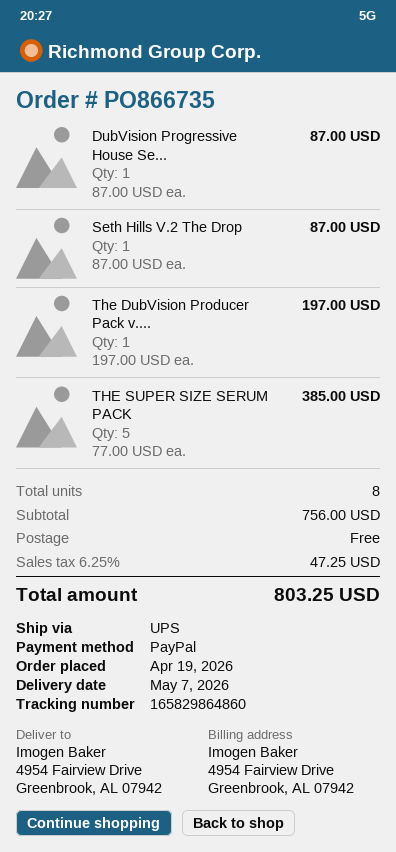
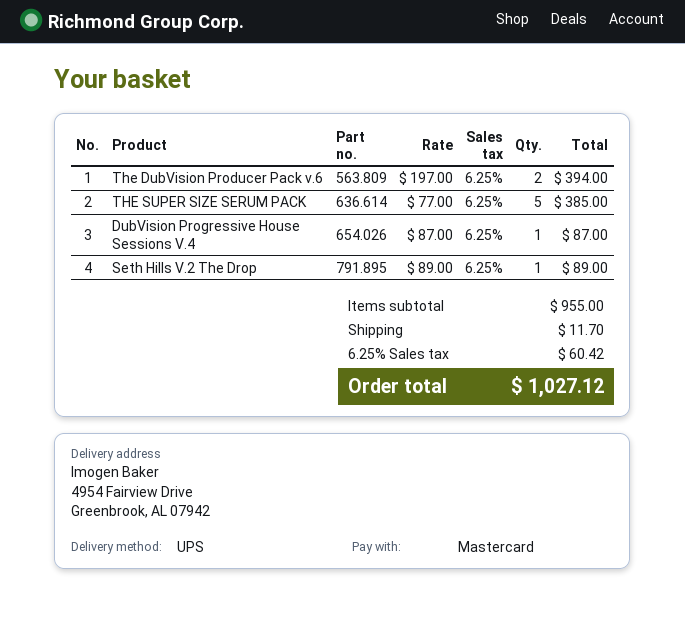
payment method: PayPal -> Mastercard
Seth Hills V.2 The Drop: 1 x 87.00 = 87.00 -> 1 x 89.00 = 89.00
The DubVision Producer Pack v....: 1 x 197.00 = 197.00 -> 2 x 197.00 = 394.00
subtotal: 756.00 -> 955.00
shipping: 0.00 -> 11.70
tax: 6.25% = 47.25 -> 6.25% = 60.42
total: 803.25 -> 1027.12

